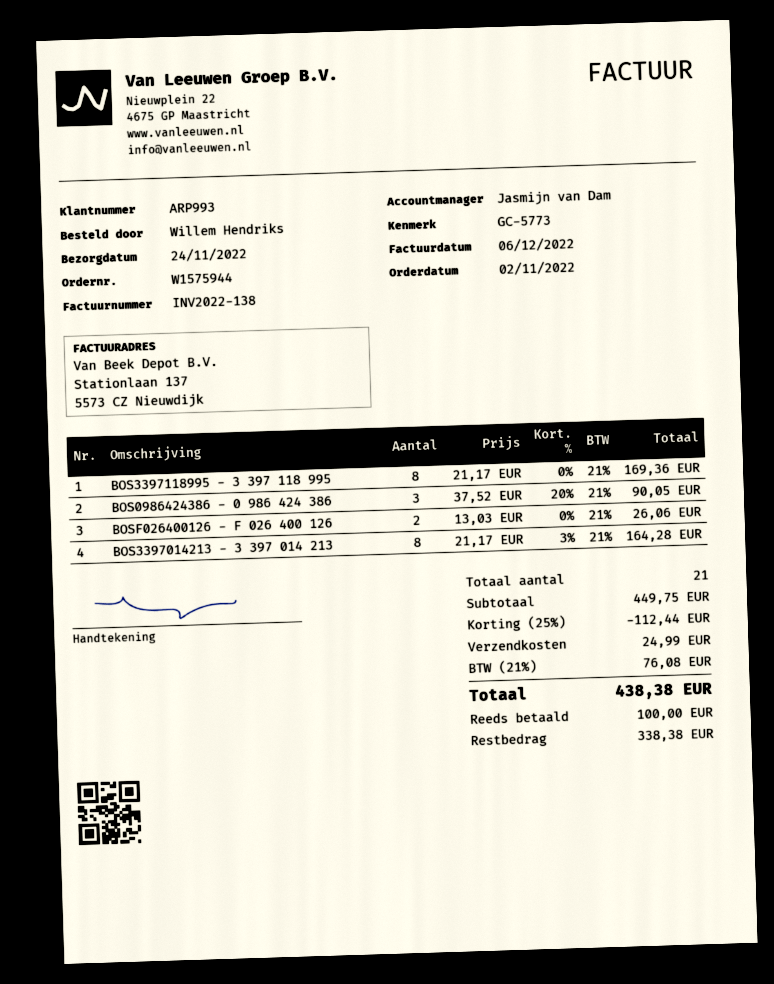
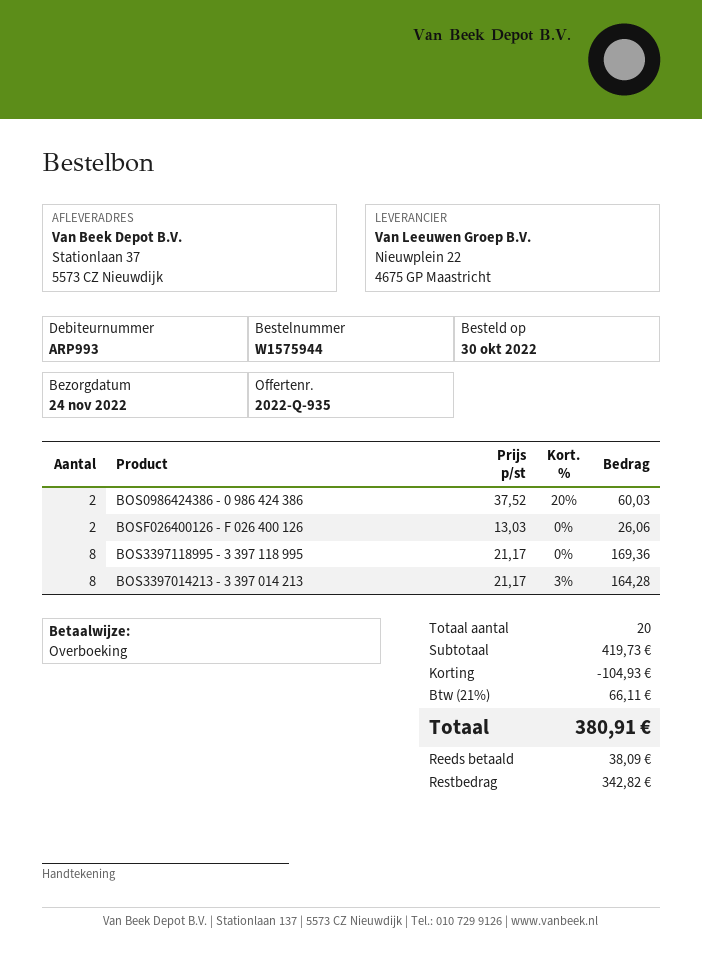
order date: 2022-11-02 -> 2022-10-30
BOS0986424386 - 0 986 424 386: 3 x 37.52 - 20% = 90.05 -> 2 x 37.52 - 20% = 60.03
total quantity: 21 -> 20
subtotal: 449.75 -> 419.73
discount: 112.44 -> 104.93
shipping: 24.99 -> none
tax: 21% = 76.08 -> 21% = 66.11
total: 438.38 -> 380.91
deposit: 100.00 -> 38.09
balance: 338.38 -> 342.82

